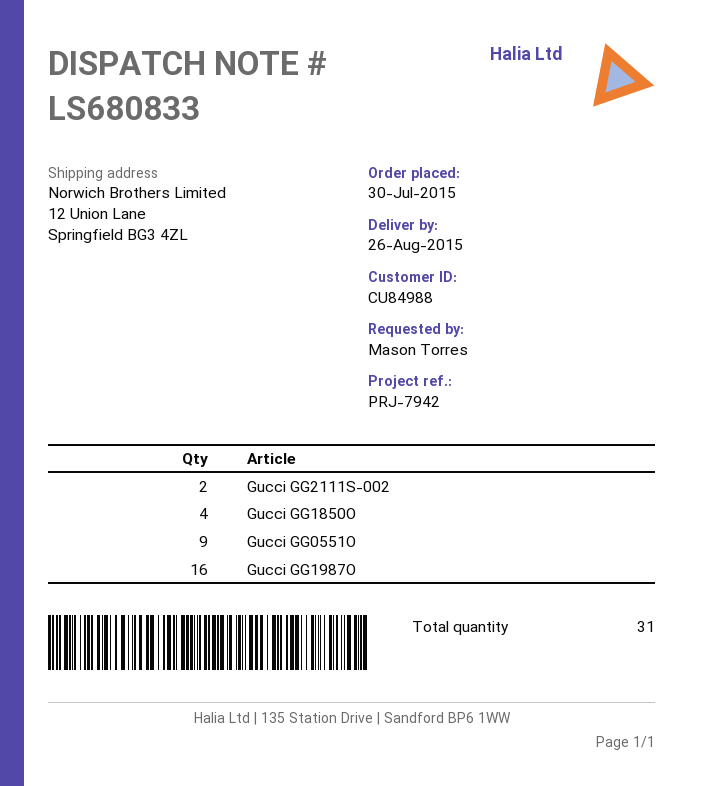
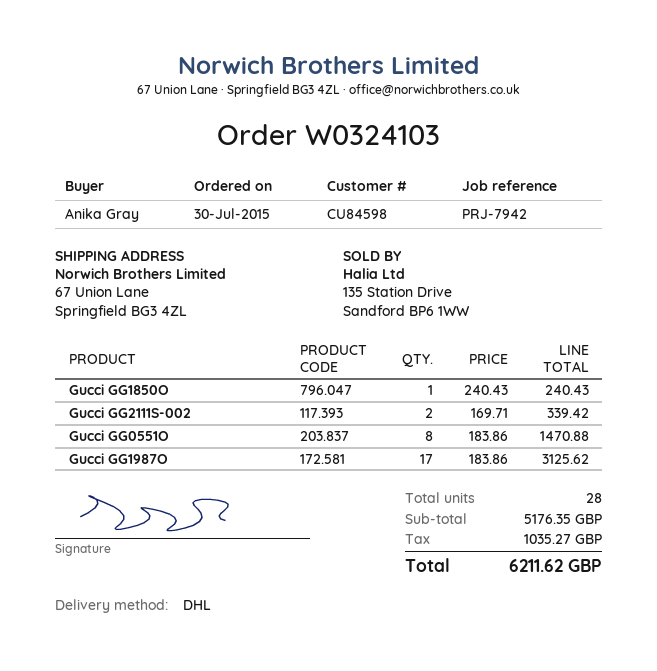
customer number: CU84988 -> CU84598
ordered by: Mason Torres -> Anika Gray
ship to: 12 Union Lane, Springfield BG3 4ZL -> 67 Union Lane, Springfield BG3 4ZL
Gucci GG1850O: 4 -> 1
Gucci GG0551O: 9 -> 8
Gucci GG1987O: 16 -> 17
total quantity: 31 -> 28

